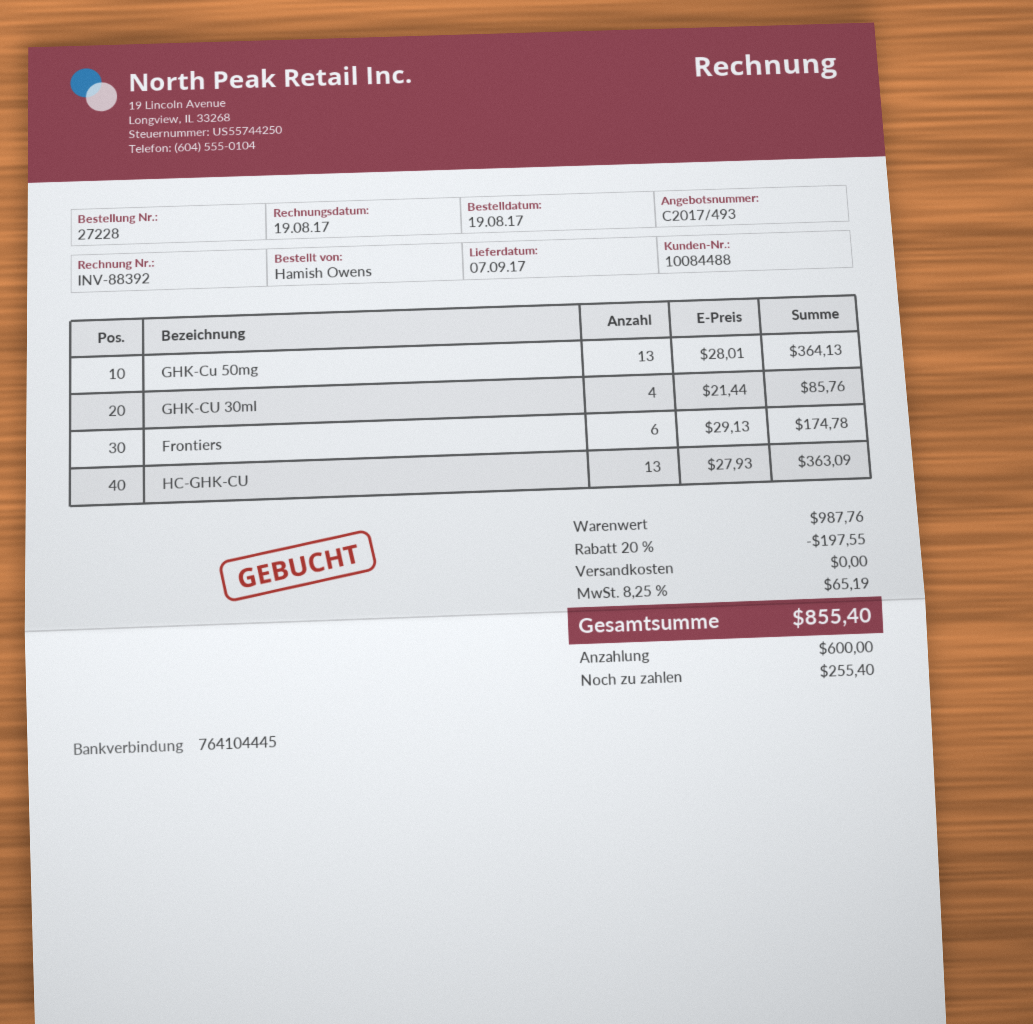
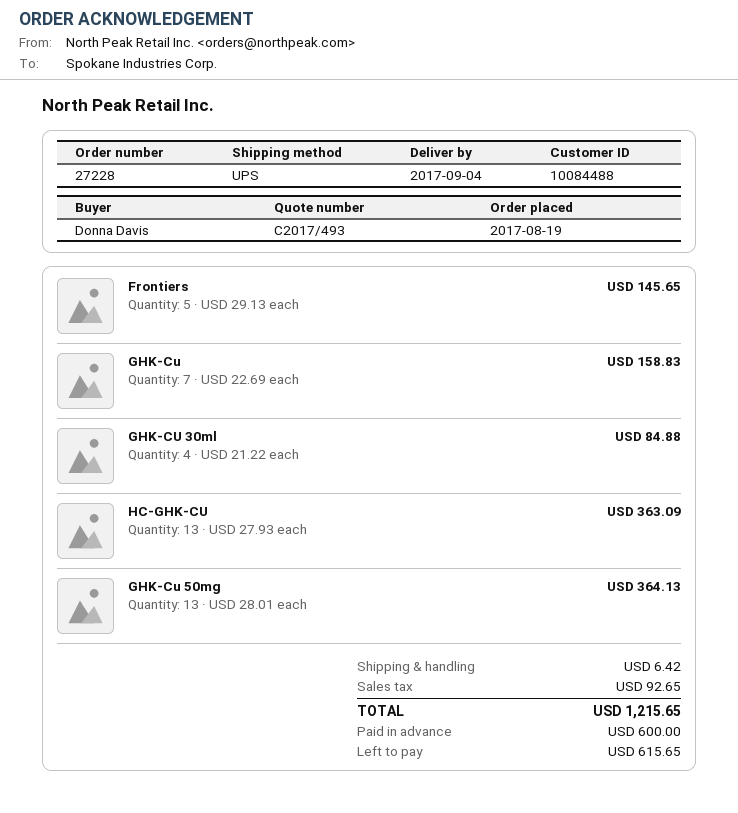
delivery date: 2017-09-07 -> 2017-09-04
ordered by: Hamish Owens -> Donna Davis
GHK-CU 30ml: 4 x 21.44 = 85.76 -> 4 x 21.22 = 84.88
Frontiers: 6 x 29.13 = 174.78 -> 5 x 29.13 = 145.65
GHK-Cu: none -> 7 x 22.69 = 158.83
discount: 20% = 197.55 -> none
shipping: 0.00 -> 6.42
tax: 65.19 -> 92.65
total: 855.40 -> 1215.65
balance: 255.40 -> 615.65

